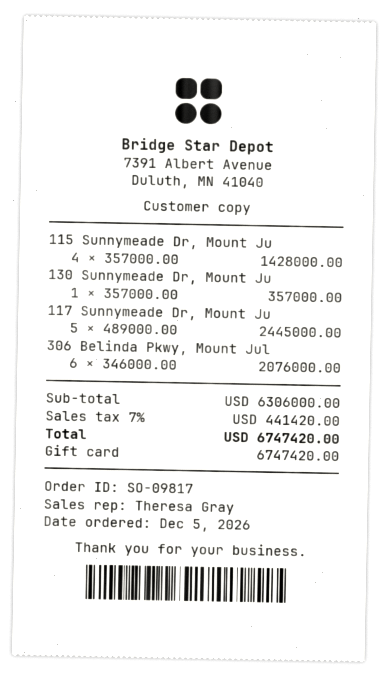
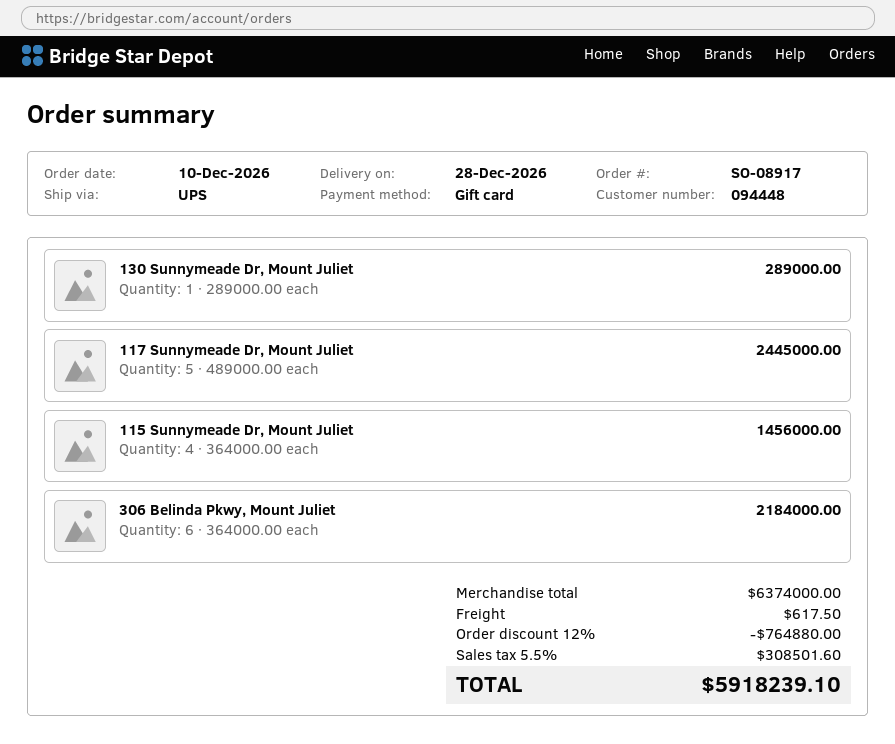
order number: SO-09817 -> SO-08917
order date: 2026-12-05 -> 2026-12-10
115 Sunnymeade Dr, Mount Ju: 4 x 357000.00 = 1428000.00 -> 4 x 364000.00 = 1456000.00
130 Sunnymeade Dr, Mount Ju: 1 x 357000.00 = 357000.00 -> 1 x 289000.00 = 289000.00
306 Belinda Pkwy, Mount Jul: 6 x 346000.00 = 2076000.00 -> 6 x 364000.00 = 2184000.00
subtotal: 6306000.00 -> 6374000.00
discount: none -> 12% = 764880.00
shipping: none -> 617.50
tax: 7% = 441420.00 -> 5.5% = 308501.60
total: 6747420.00 -> 5918239.10

